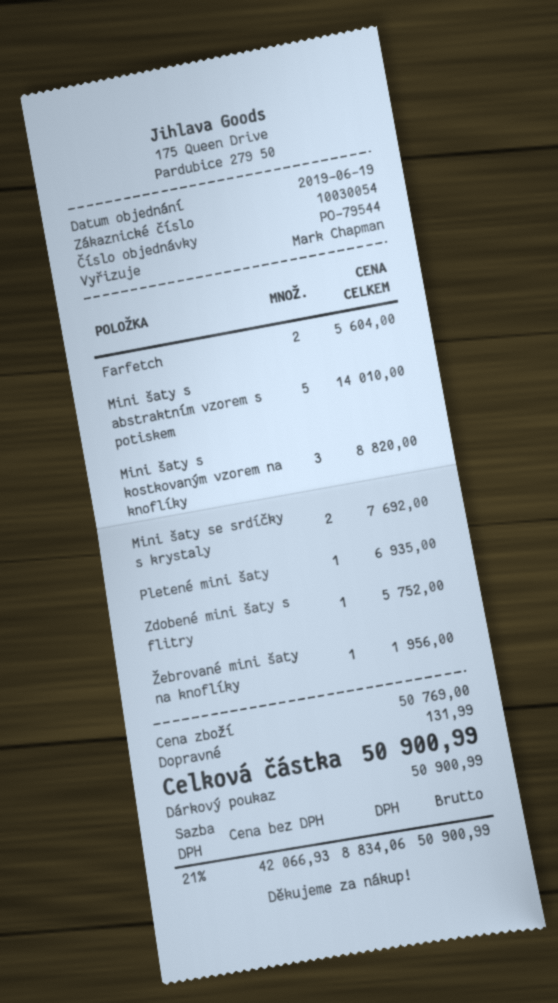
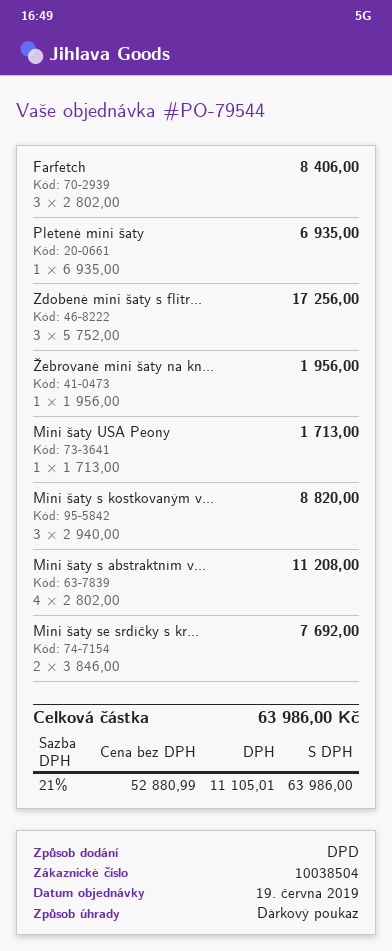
customer number: 10030054 -> 10038504
Farfetch: 2 for 5604.00 -> 3 for 8406.00
Mini šaty s abstraktním vzorem s potiskem: 5 for 14010.00 -> 4 for 11208.00
Zdobené mini šaty s flitry: 1 for 5752.00 -> 3 for 17256.00
Mini šaty USA Peony: none -> 1 for 1713.00
shipping: 131.99 -> none
net: 42066.93 -> 52880.99
tax: 21% = 8834.06 -> 21% = 11105.01
total: 50900.99 -> 63986.00

